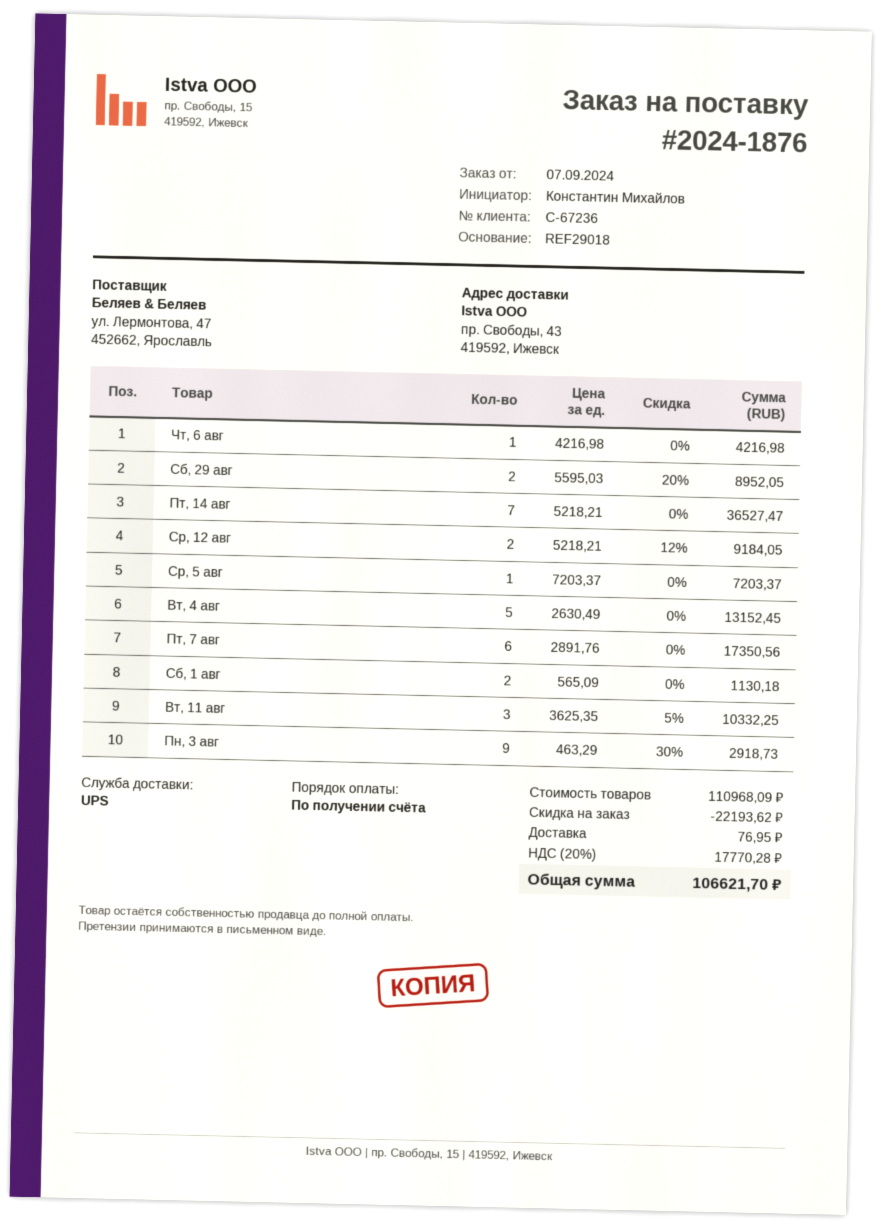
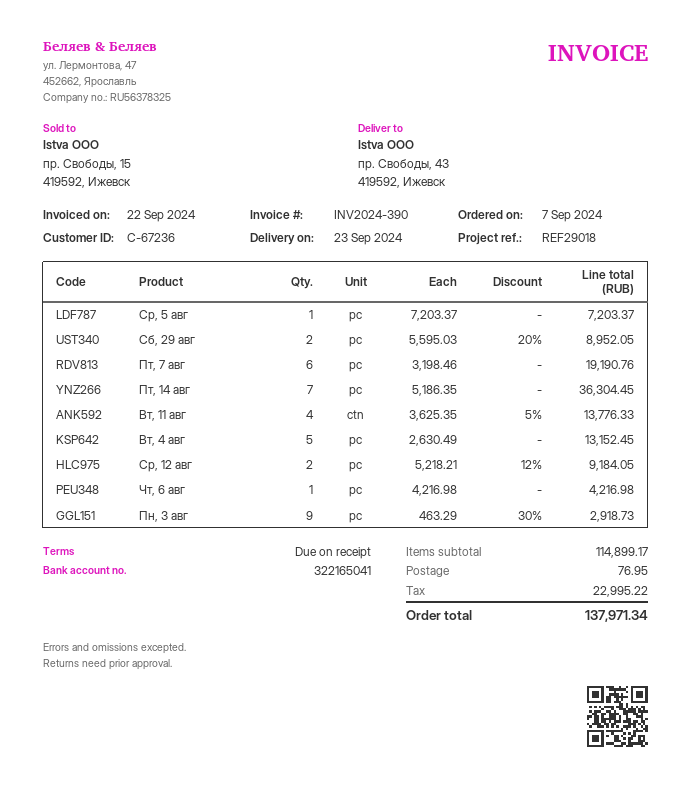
Пт, 14 авг: 7 x 5218.21 = 36527.47 -> 7 x 5186.35 = 36304.45
Пт, 7 авг: 6 x 2891.76 = 17350.56 -> 6 x 3198.46 = 19190.76
Сб, 1 авг: 2 x 565.09 = 1130.18 -> none
Вт, 11 авг: 3 x 3625.35 - 5% = 10332.25 -> 4 x 3625.35 - 5% = 13776.33
subtotal: 110968.09 -> 114899.17
discount: 22193.62 -> none
tax: 17770.28 -> 22995.22
total: 106621.70 -> 137971.34

